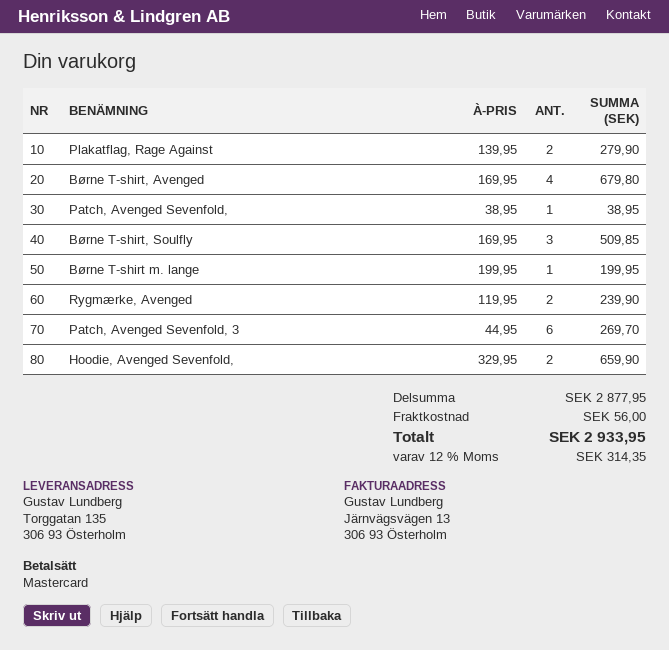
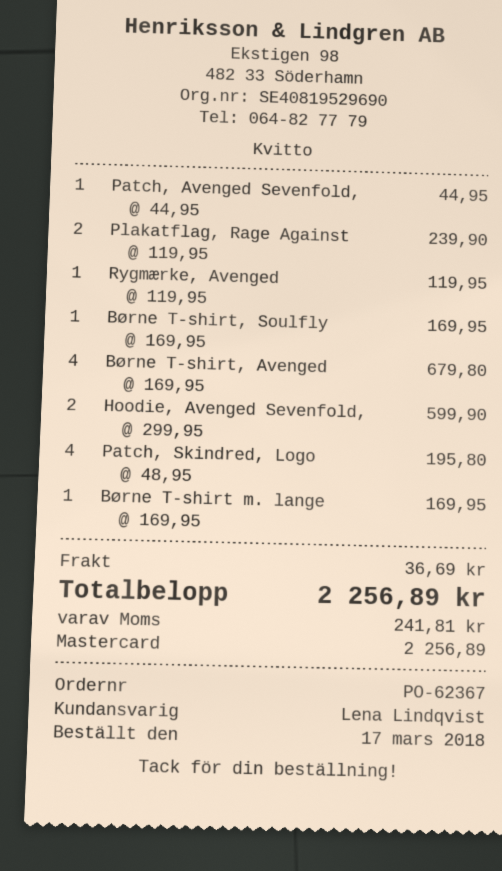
Plakatflag, Rage Against: 2 x 139.95 = 279.90 -> 2 x 119.95 = 239.90
Patch, Avenged Sevenfold,: 1 x 38.95 = 38.95 -> 1 x 44.95 = 44.95
Børne T-shirt, Soulfly: 3 x 169.95 = 509.85 -> 1 x 169.95 = 169.95
Børne T-shirt m. lange: 1 x 199.95 = 199.95 -> 1 x 169.95 = 169.95
Rygmærke, Avenged: 2 x 119.95 = 239.90 -> 1 x 119.95 = 119.95
Patch, Avenged Sevenfold, 3: 6 x 44.95 = 269.70 -> none
Hoodie, Avenged Sevenfold,: 2 x 329.95 = 659.90 -> 2 x 299.95 = 599.90
Patch, Skindred, Logo: none -> 4 x 48.95 = 195.80
shipping: 56.00 -> 36.69
tax: 314.35 -> 241.81
total: 2933.95 -> 2256.89

